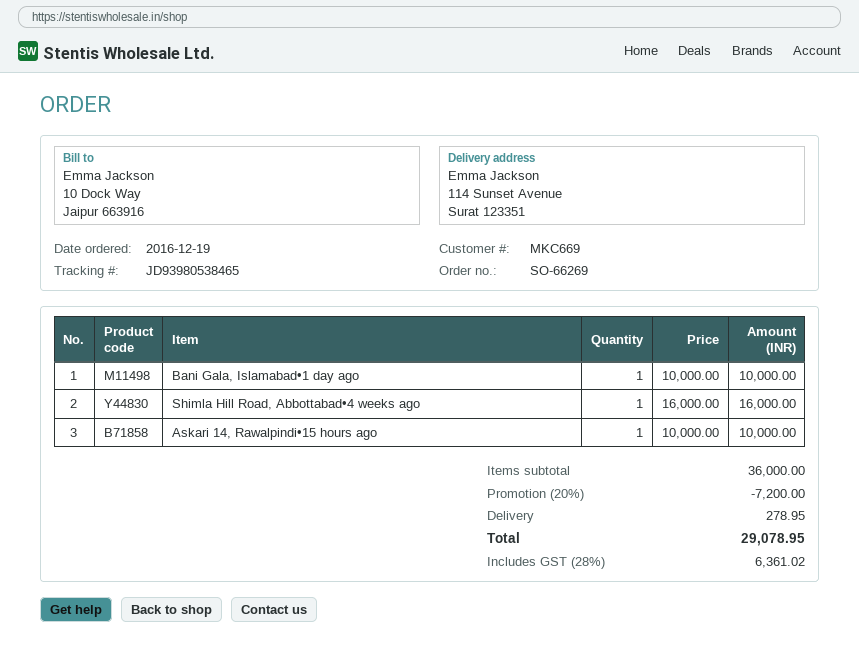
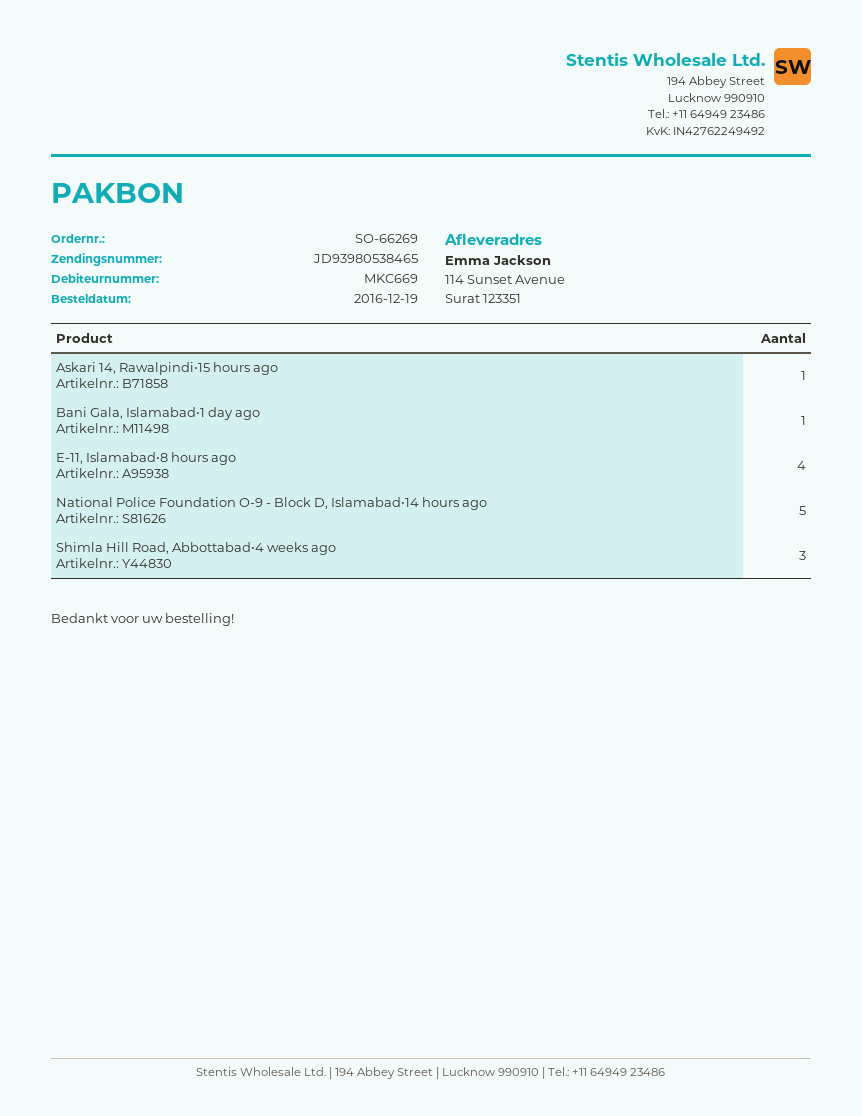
Shimla Hill Road, Abbottabad•4 weeks ago: 1 -> 3
E-11, Islamabad•8 hours ago: none -> 4
National Police Foundation O-9 - Block D, Islamabad•14 hours ago: none -> 5

